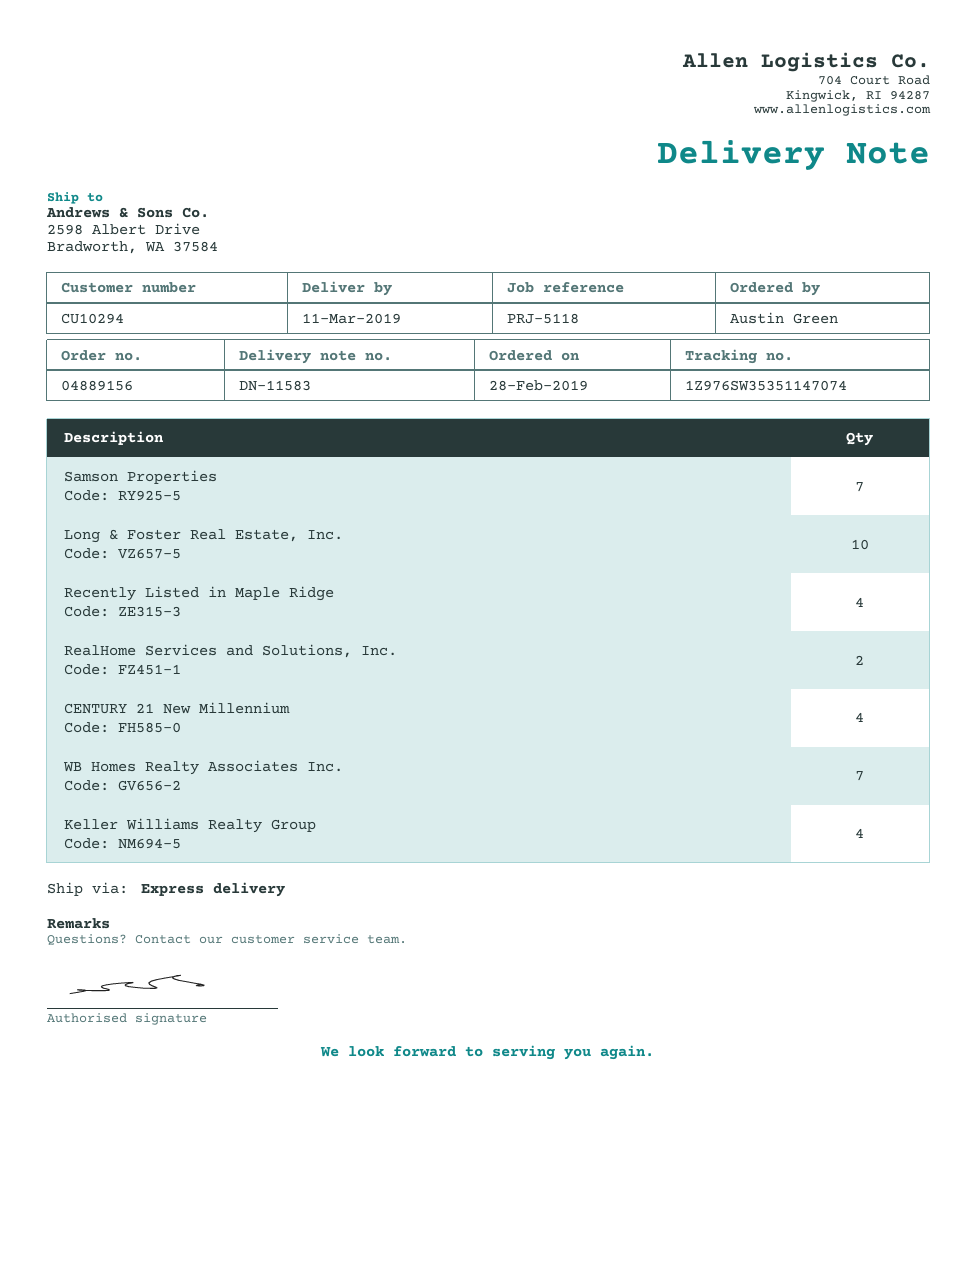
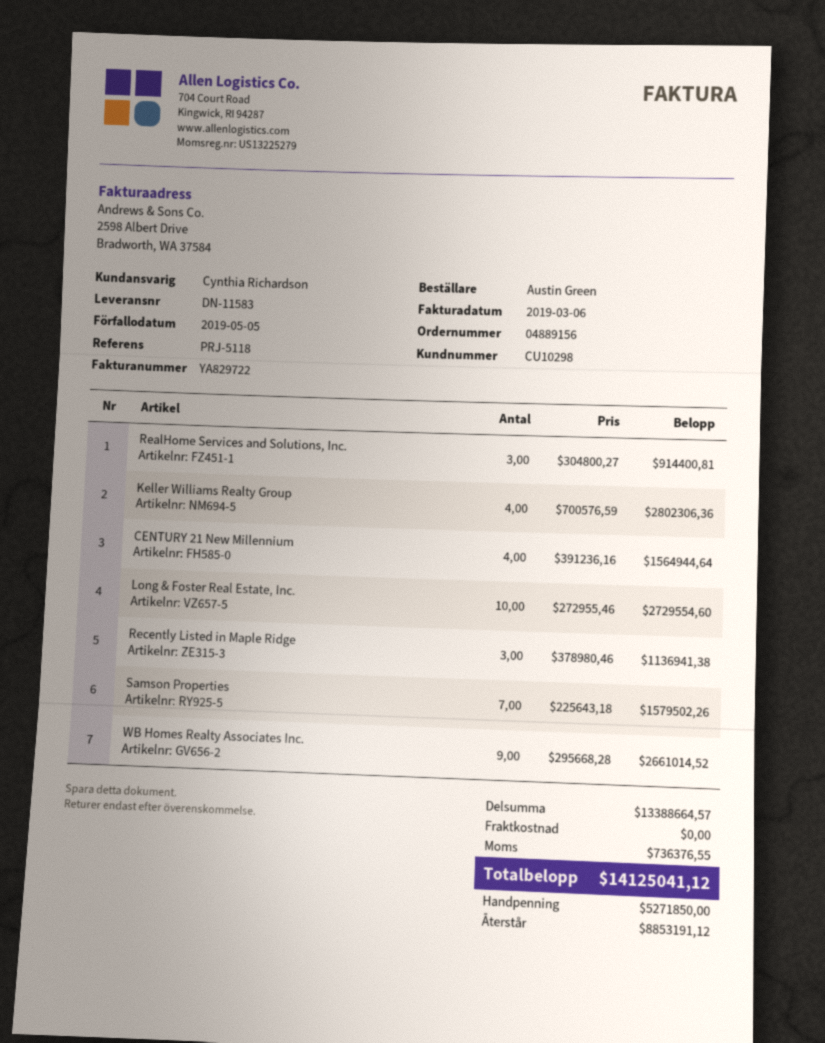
customer number: CU10294 -> CU10298
Recently Listed in Maple Ridge: 4 -> 3
RealHome Services and Solutions, Inc.: 2 -> 3
WB Homes Realty Associates Inc.: 7 -> 9

